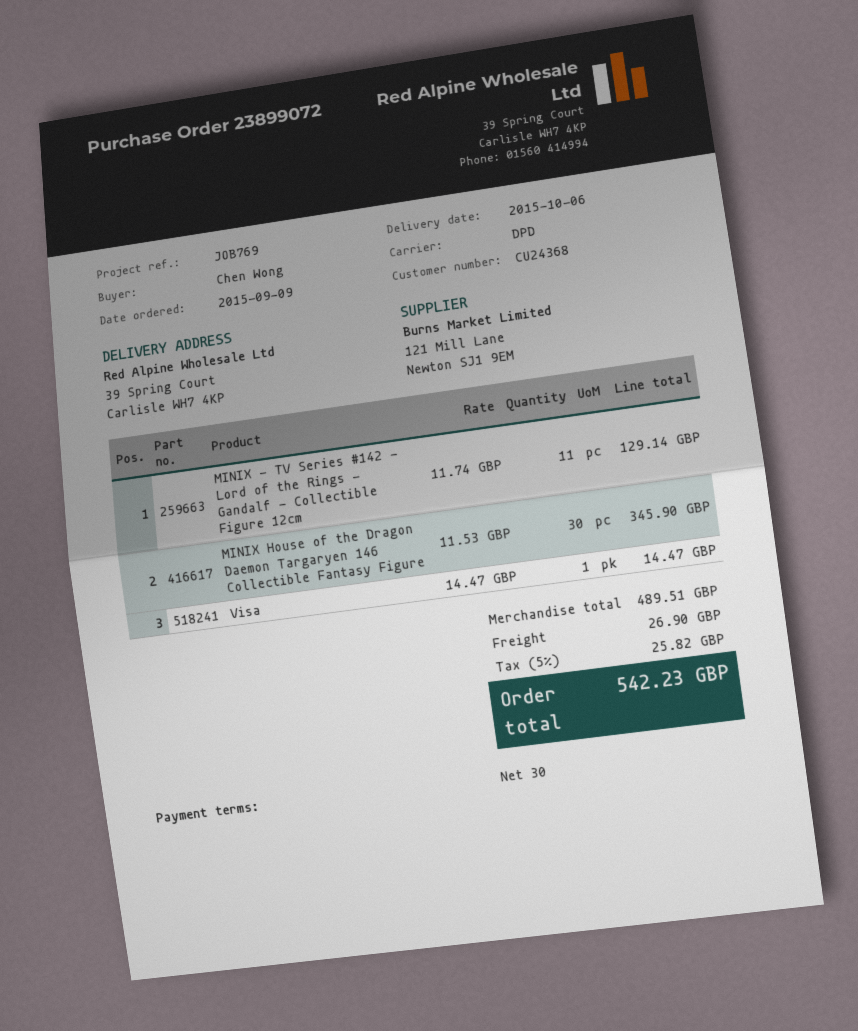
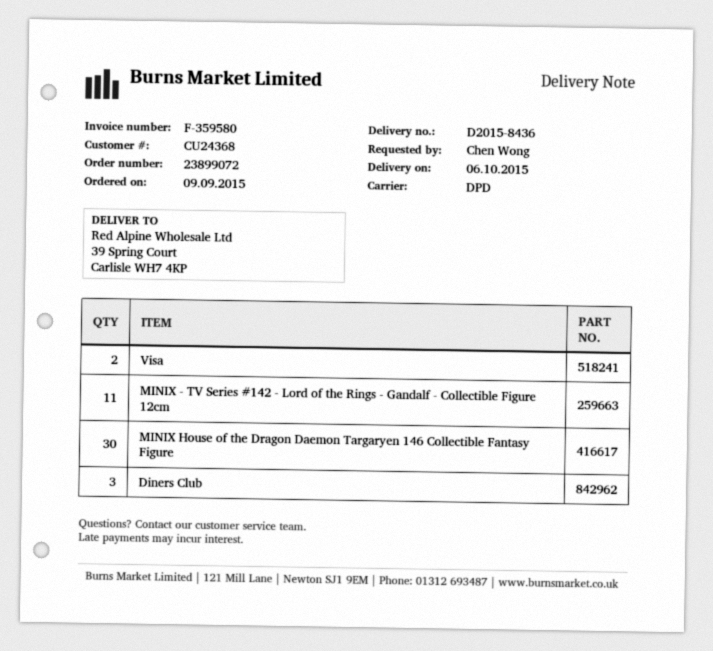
Visa: 1 -> 2
Diners Club: none -> 3

